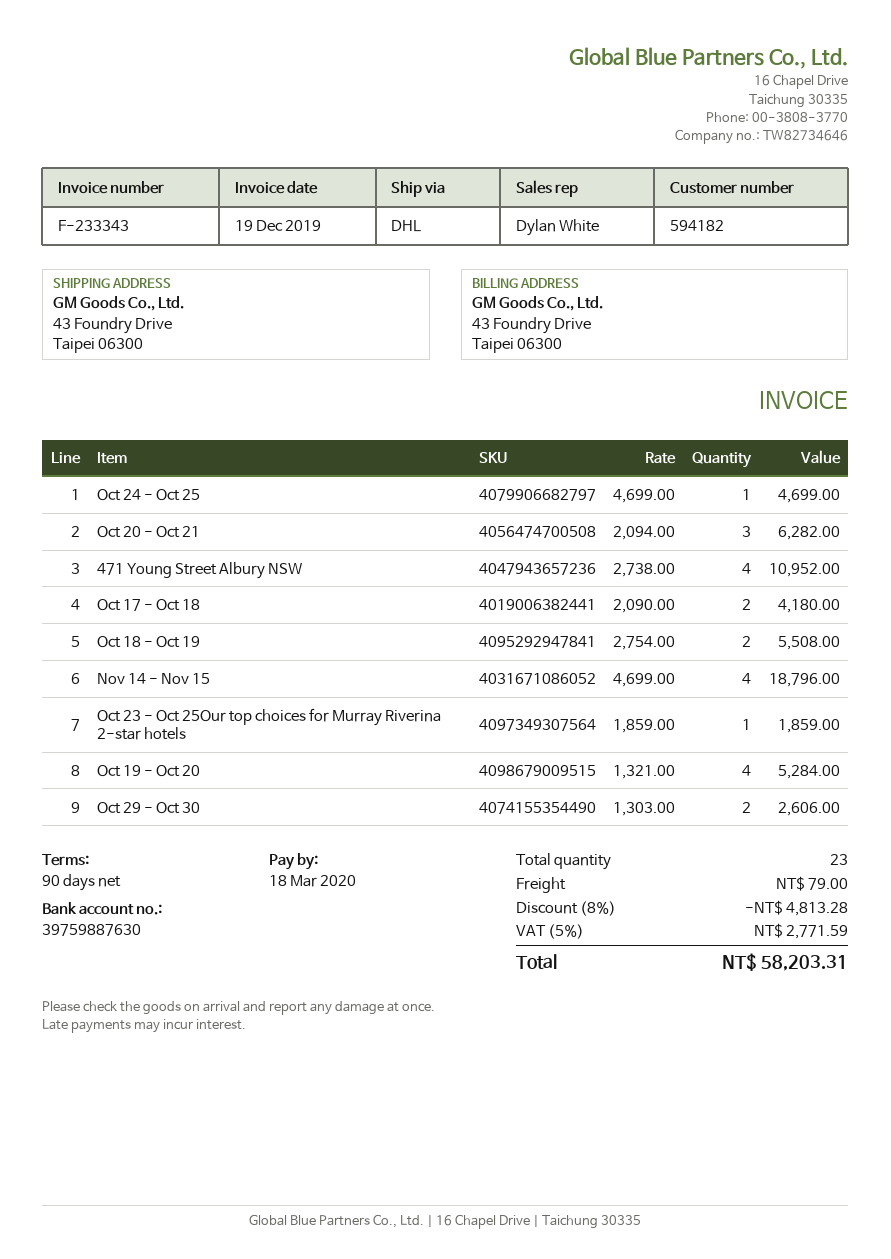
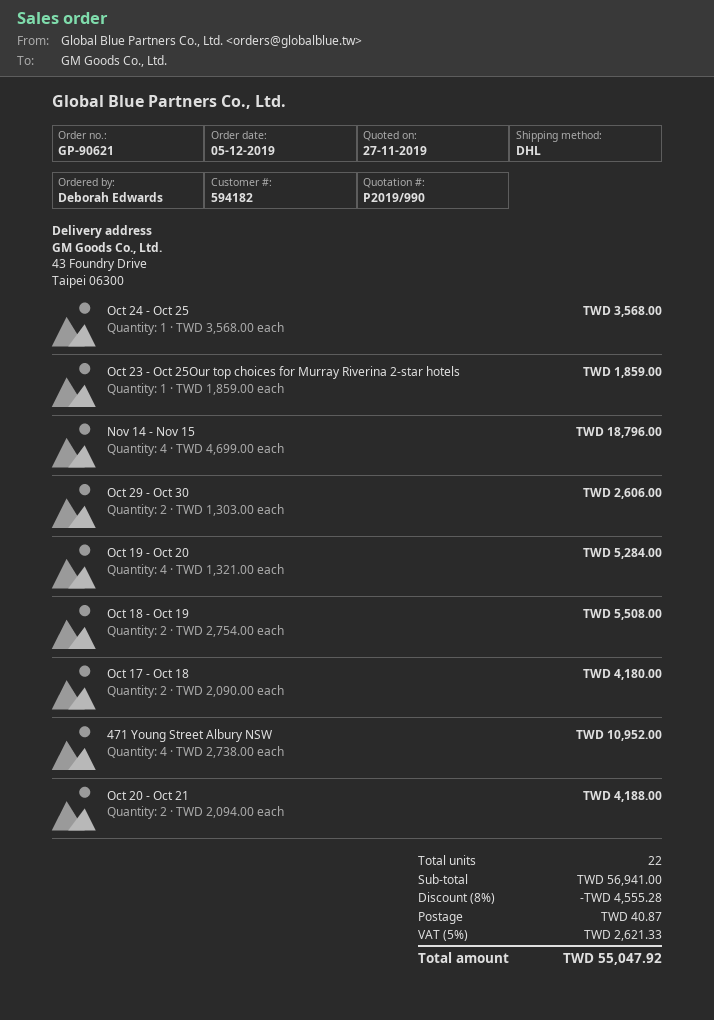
Oct 24 - Oct 25: 1 x 4699.00 = 4699.00 -> 1 x 3568.00 = 3568.00
Oct 20 - Oct 21: 3 x 2094.00 = 6282.00 -> 2 x 2094.00 = 4188.00
total quantity: 23 -> 22
discount: 8% = 4813.28 -> 8% = 4555.28
shipping: 79.00 -> 40.87
tax: 5% = 2771.59 -> 5% = 2621.33
total: 58203.31 -> 55047.92

